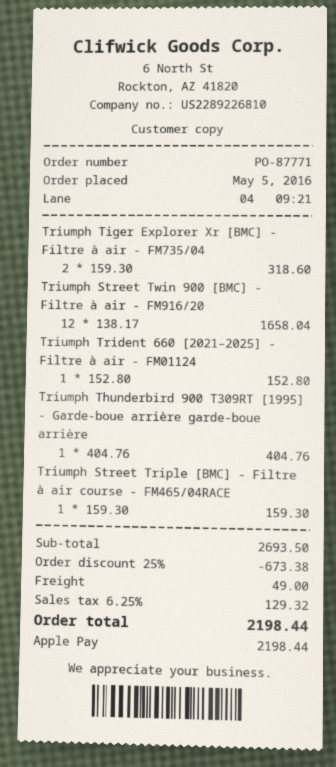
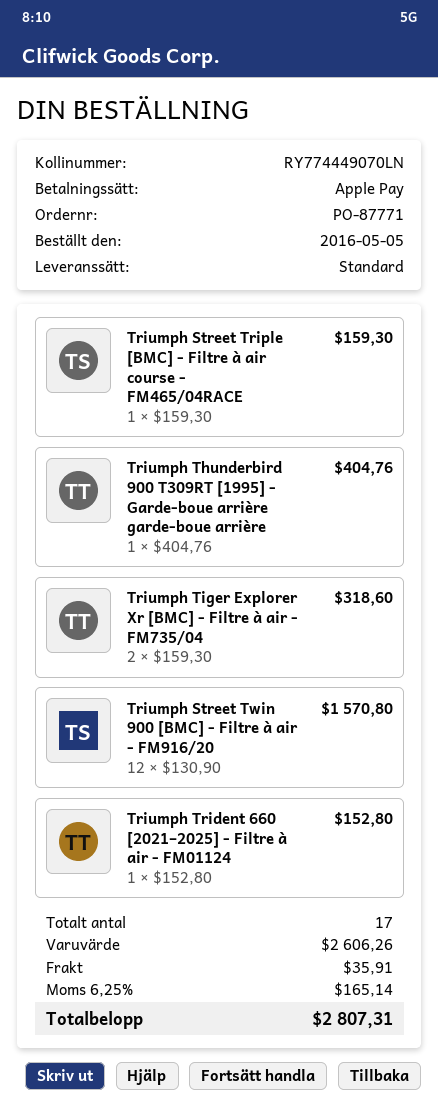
Triumph Street Twin 900 [BMC] - Filtre à air - FM916/20: 12 x 138.17 = 1658.04 -> 12 x 130.90 = 1570.80
subtotal: 2693.50 -> 2606.26
discount: 25% = 673.38 -> none
shipping: 49.00 -> 35.91
tax: 6.25% = 129.32 -> 6.25% = 165.14
total: 2198.44 -> 2807.31

